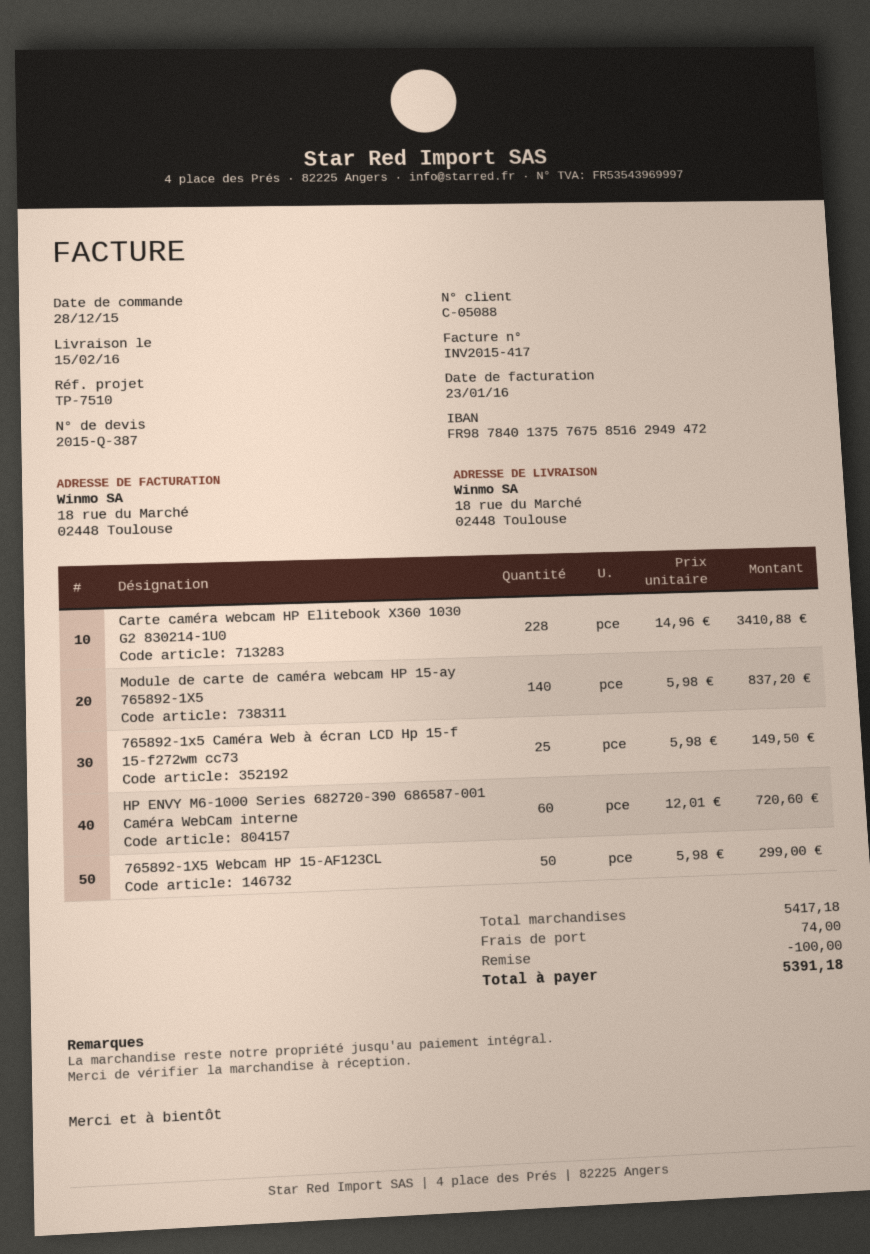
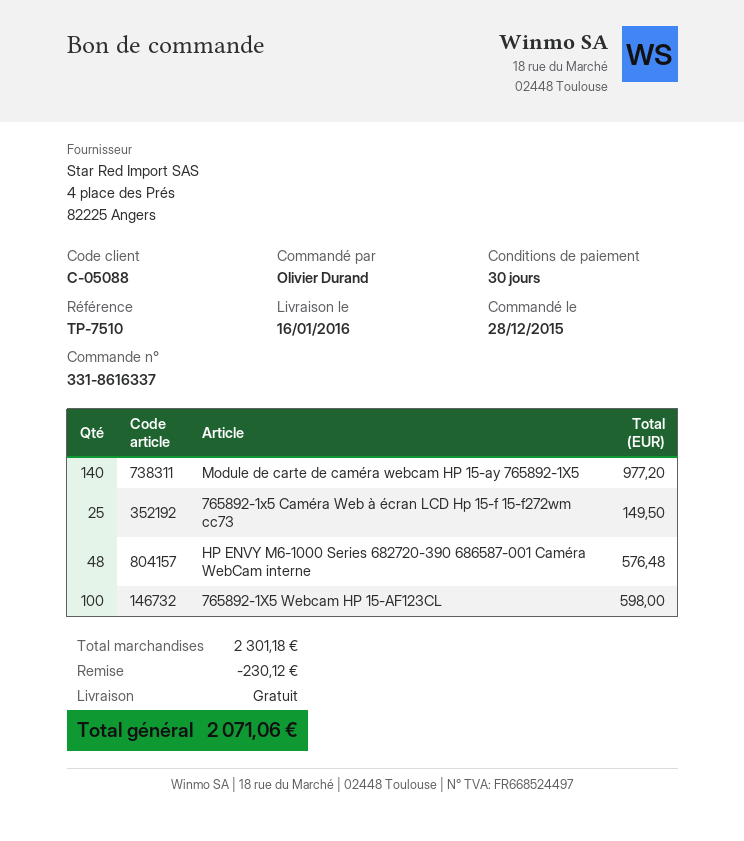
delivery date: 2016-02-15 -> 2016-01-16
Carte caméra webcam HP Elitebook X360 1030 G2 830214-1U0: 228 for 3410.88 -> none
Module de carte de caméra webcam HP 15-ay 765892-1X5: 140 for 837.20 -> 140 for 977.20
HP ENVY M6-1000 Series 682720-390 686587-001 Caméra WebCam interne: 60 for 720.60 -> 48 for 576.48
765892-1X5 Webcam HP 15-AF123CL: 50 for 299.00 -> 100 for 598.00
subtotal: 5417.18 -> 2301.18
discount: 100.00 -> 230.12
shipping: 74.00 -> 0.00
total: 5391.18 -> 2071.06

